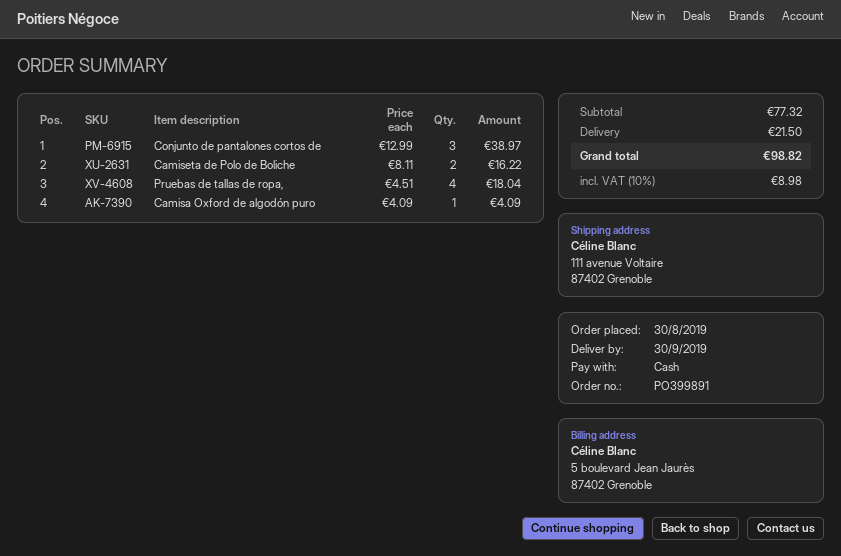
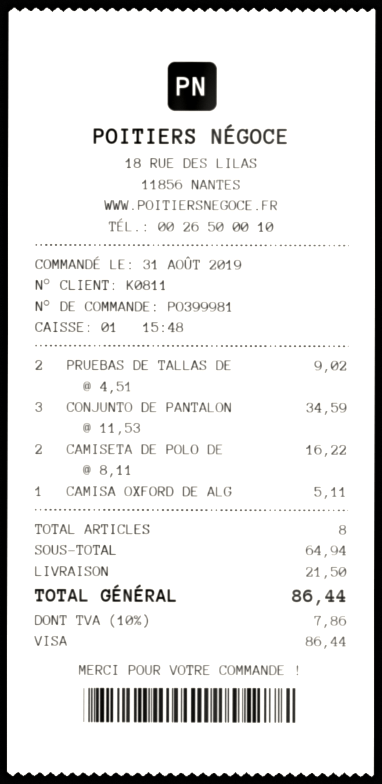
order number: PO399891 -> PO399981
order date: 2019-08-30 -> 2019-08-31
payment method: cash -> Visa
Conjunto de pantalones cortos de: 3 x 12.99 = 38.97 -> 3 x 11.53 = 34.59
Pruebas de tallas de ropa,: 4 x 4.51 = 18.04 -> 2 x 4.51 = 9.02
Camisa Oxford de algodón puro: 1 x 4.09 = 4.09 -> 1 x 5.11 = 5.11
subtotal: 77.32 -> 64.94
tax: 10% = 8.98 -> 10% = 7.86
total: 98.82 -> 86.44

